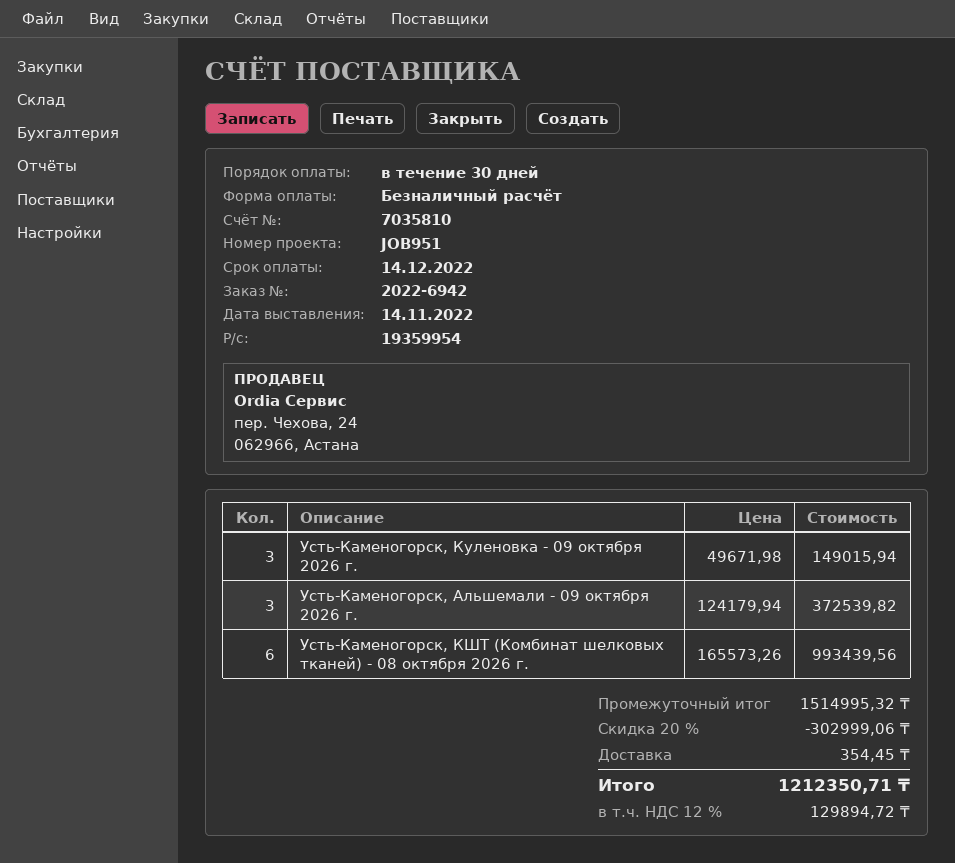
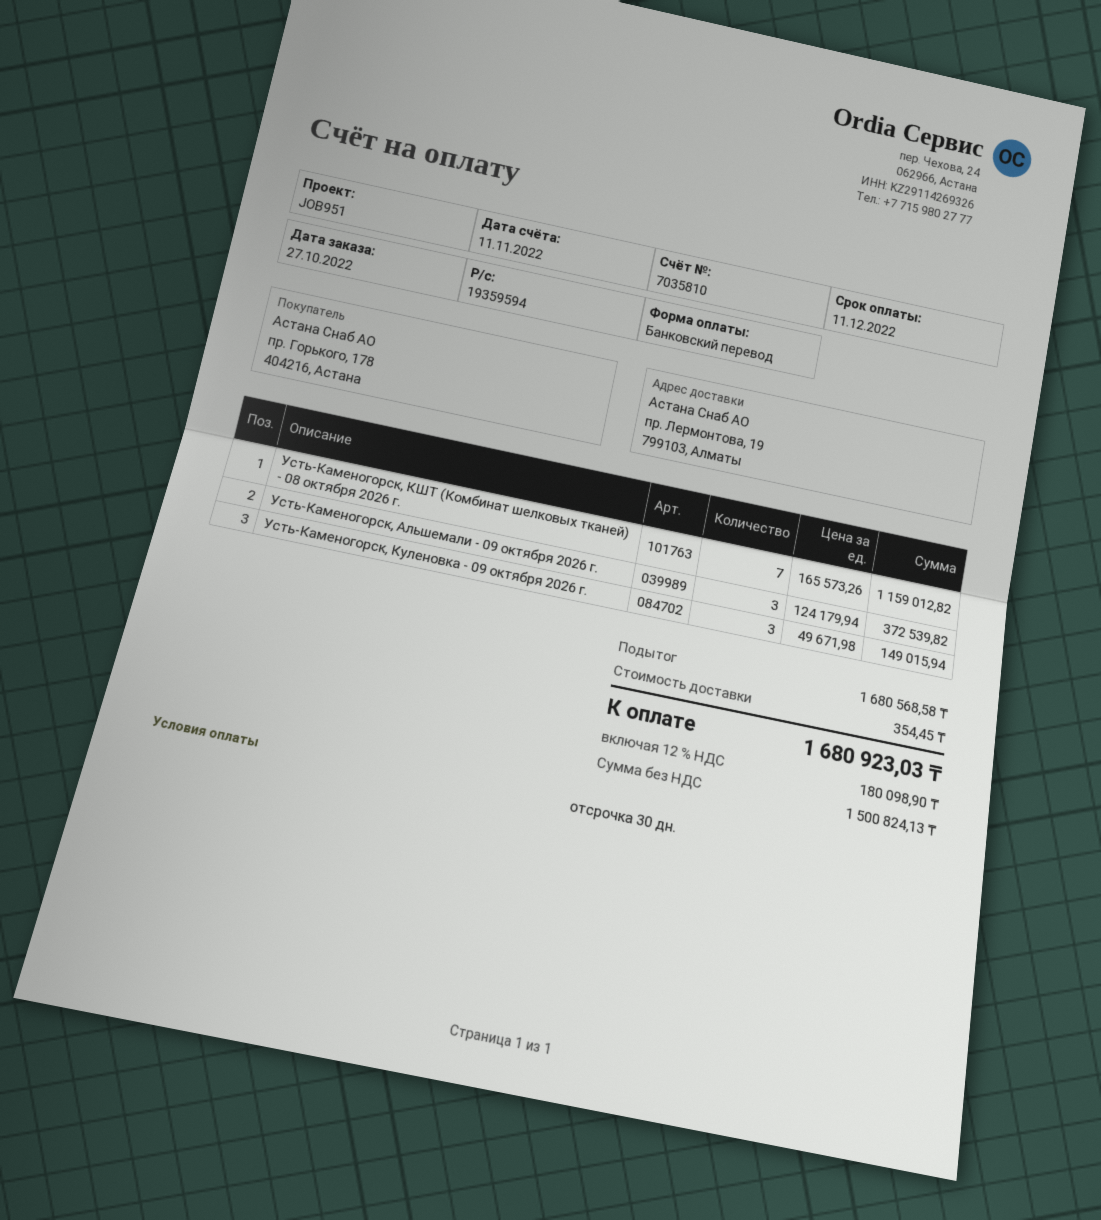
invoice date: 2022-11-14 -> 2022-11-11
due date: 2022-12-14 -> 2022-12-11
bank account: 19359954 -> 19359594
Усть-Каменогорск, КШТ (Комбинат шелковых тканей) - 08 октября 2026 г.: 6 x 165573.26 = 993439.56 -> 7 x 165573.26 = 1159012.82
subtotal: 1514995.32 -> 1680568.58
discount: 20% = 302999.06 -> none
tax: 12% = 129894.72 -> 12% = 180098.90
total: 1212350.71 -> 1680923.03

